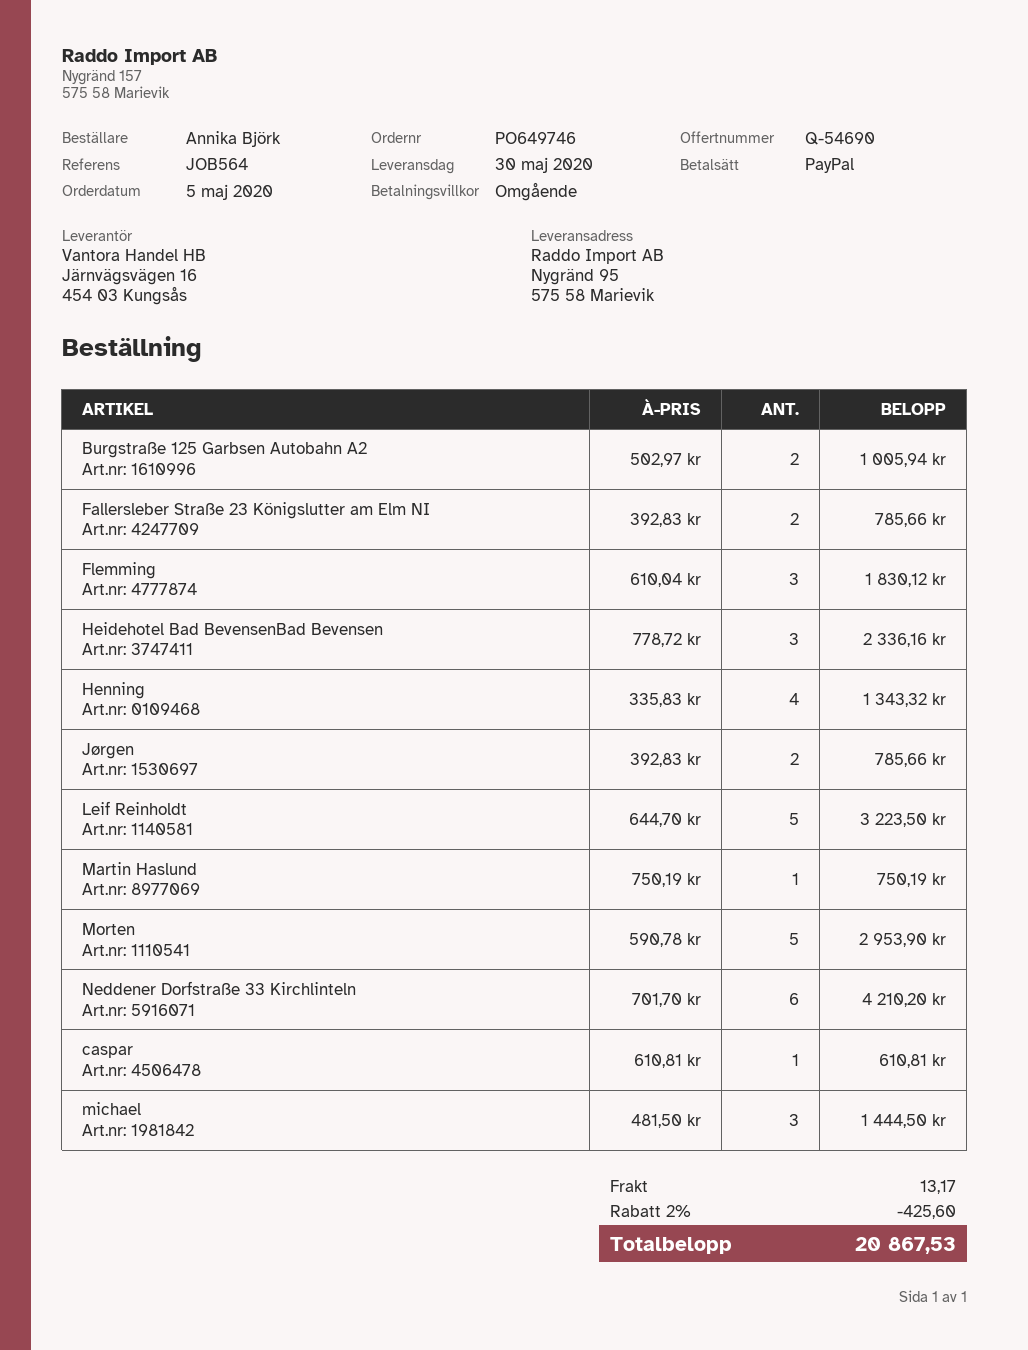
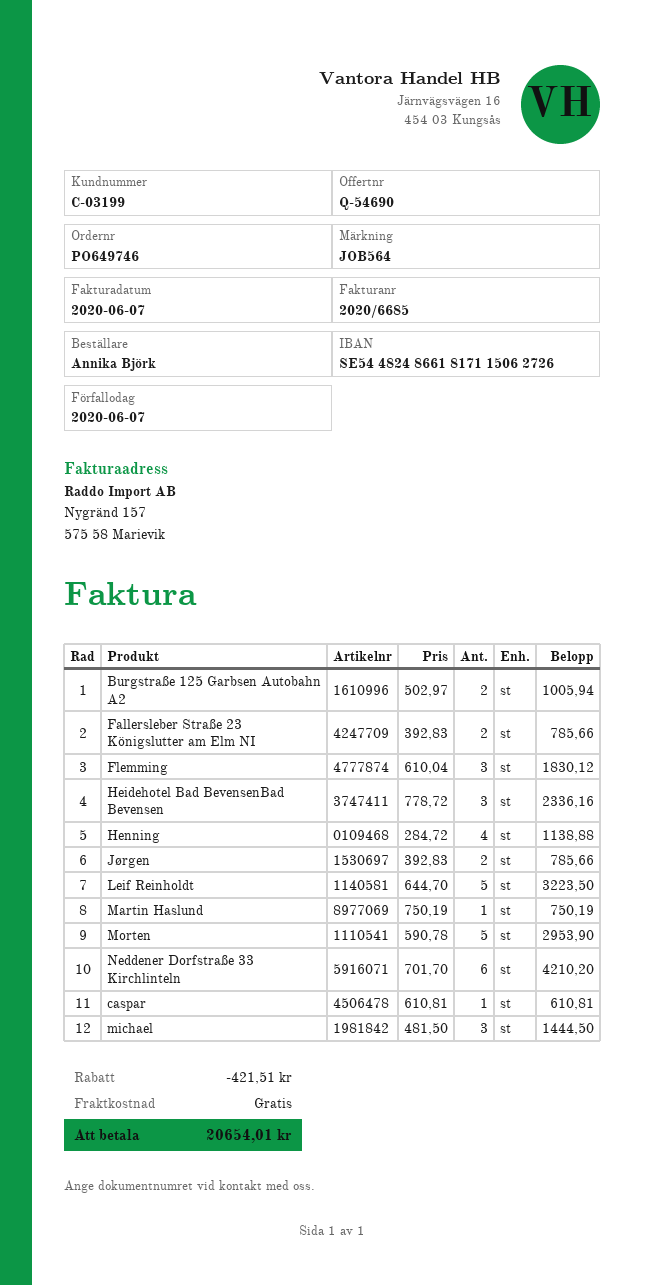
Henning: 4 x 335.83 = 1343.32 -> 4 x 284.72 = 1138.88
discount: 425.60 -> 421.51
shipping: 13.17 -> 0.00
total: 20867.53 -> 20654.01

